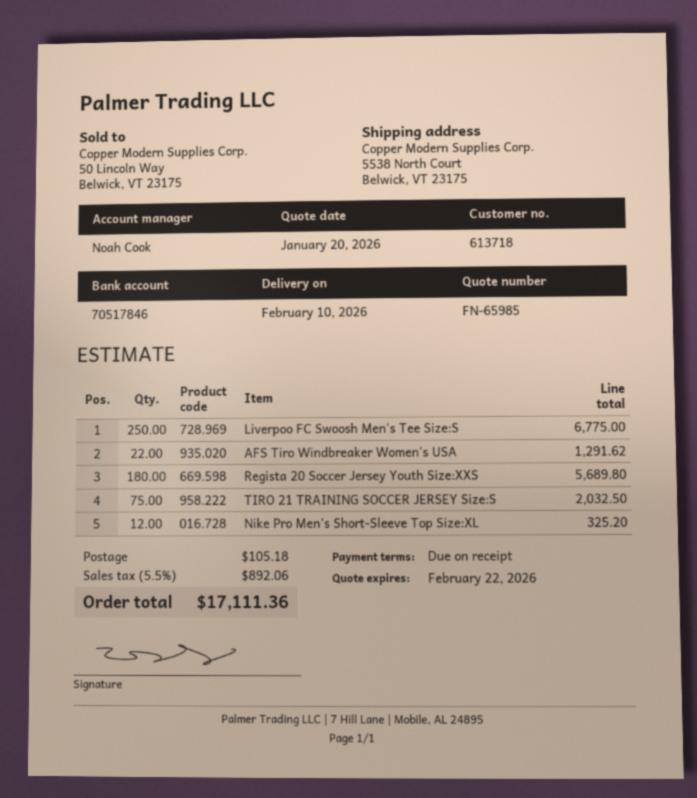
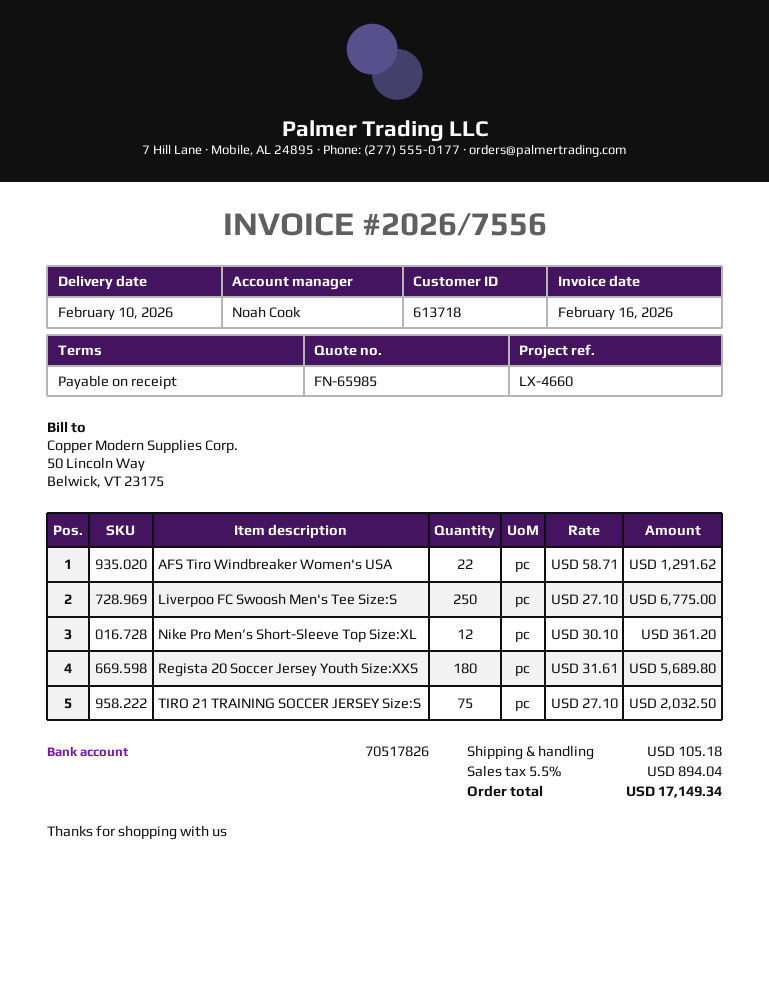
bank account: 70517846 -> 70517826
Nike Pro Men’s Short-Sleeve Top Size:XL: 12 for 325.20 -> 12 for 361.20
tax: 5.5% = 892.06 -> 5.5% = 894.04
total: 17111.36 -> 17149.34

